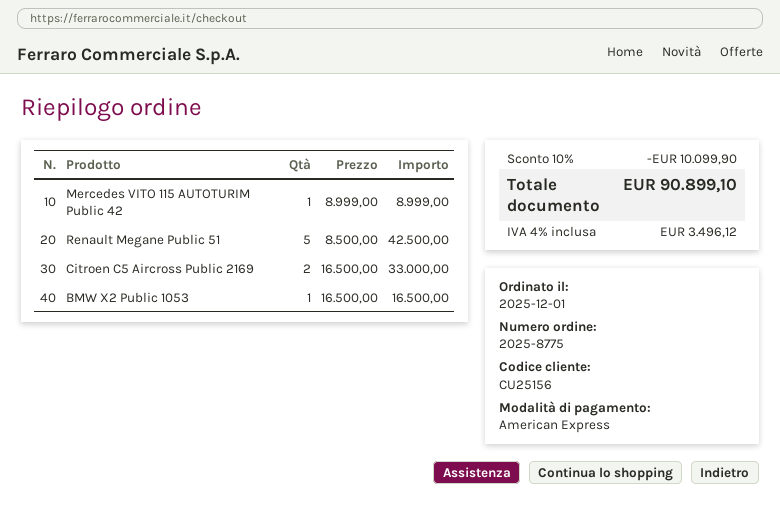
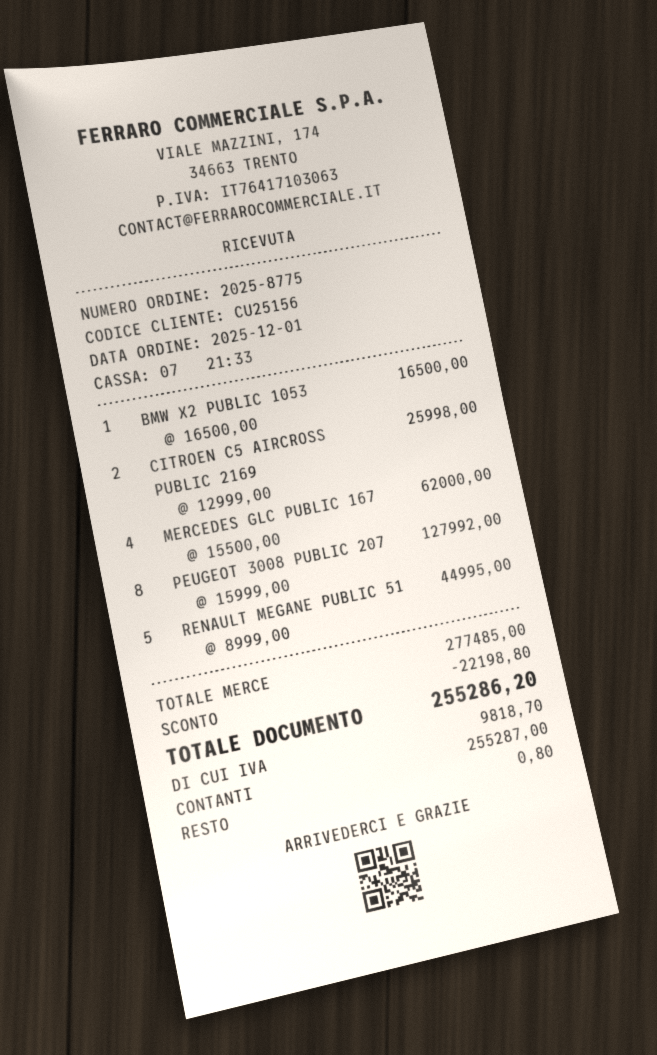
payment method: American Express -> cash
Mercedes VITO 115 AUTOTURIM Public 42: 1 x 8999.00 = 8999.00 -> none
Renault Megane Public 51: 5 x 8500.00 = 42500.00 -> 5 x 8999.00 = 44995.00
Citroen C5 Aircross Public 2169: 2 x 16500.00 = 33000.00 -> 2 x 12999.00 = 25998.00
MERCEDES GLC PUBLIC 167: none -> 4 x 15500.00 = 62000.00
PEUGEOT 3008 PUBLIC 207: none -> 8 x 15999.00 = 127992.00
discount: 10099.90 -> 22198.80
tax: 3496.12 -> 9818.70
total: 90899.10 -> 255286.20

